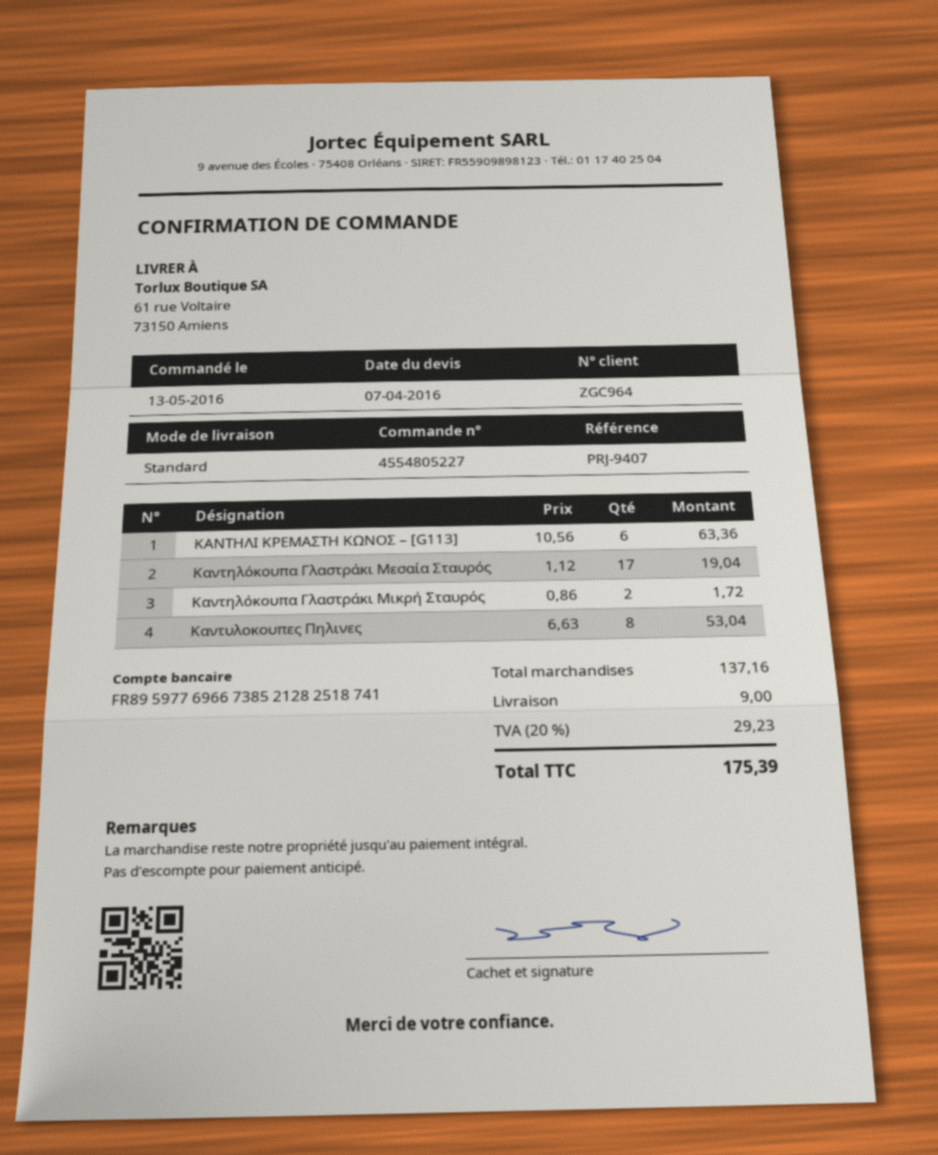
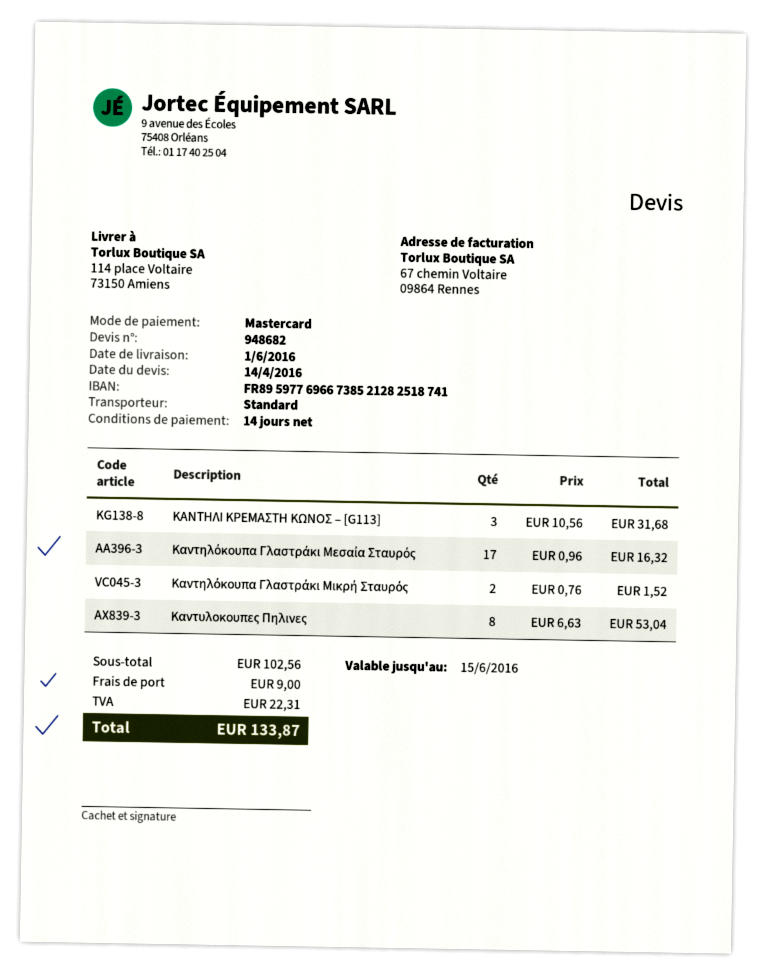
quote date: 2016-04-07 -> 2016-04-14
ship to: 61 rue Voltaire, 73150 Amiens -> 114 place Voltaire, 73150 Amiens
ΚΑΝΤΗΛΙ ΚΡΕΜΑΣΤΗ ΚΩΝΟΣ – [G113]: 6 x 10.56 = 63.36 -> 3 x 10.56 = 31.68
Καντηλόκουπα Γλαστράκι Μεσαία Σταυρός: 17 x 1.12 = 19.04 -> 17 x 0.96 = 16.32
Καντηλόκουπα Γλαστράκι Μικρή Σταυρός: 2 x 0.86 = 1.72 -> 2 x 0.76 = 1.52
subtotal: 137.16 -> 102.56
tax: 29.23 -> 22.31
total: 175.39 -> 133.87

